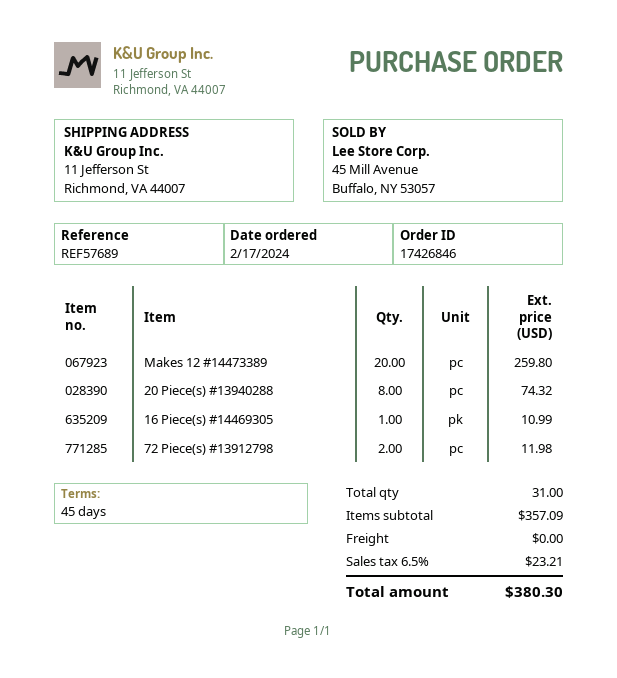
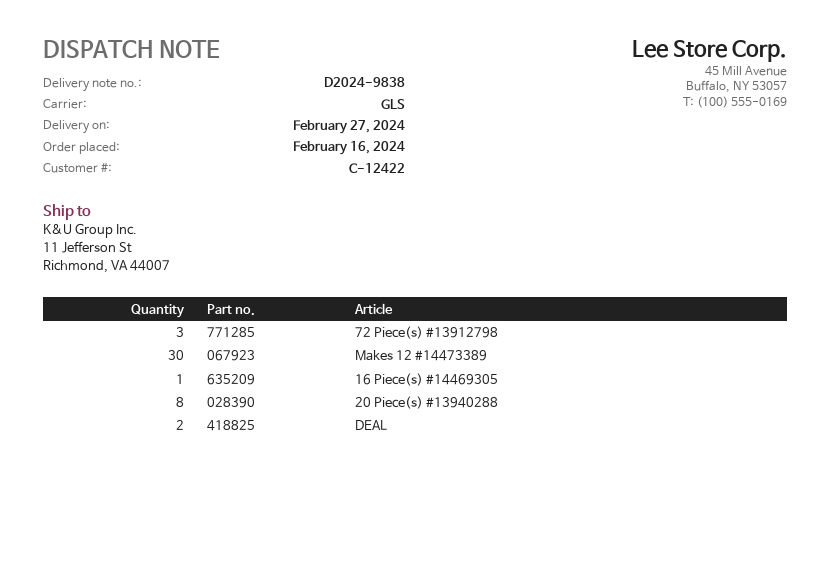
order date: 2024-02-17 -> 2024-02-16
Makes 12 #14473389: 20 -> 30
72 Piece(s) #13912798: 2 -> 3
DEAL: none -> 2

